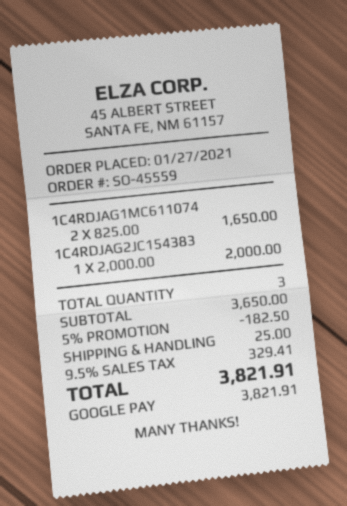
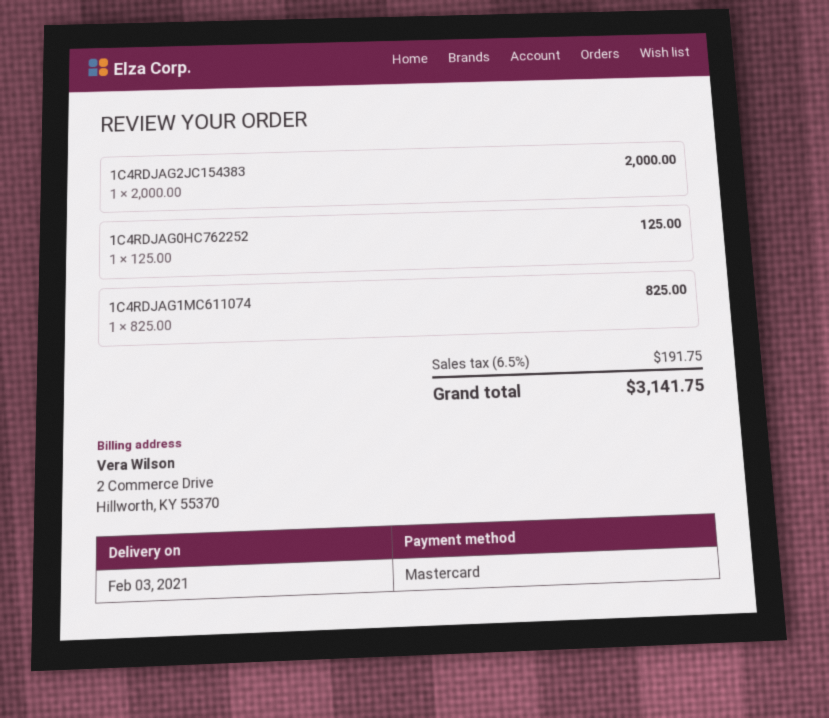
payment method: Google Pay -> Mastercard
1C4RDJAG1MC611074: 2 x 825.00 = 1650.00 -> 1 x 825.00 = 825.00
1C4RDJAG0HC762252: none -> 1 x 125.00 = 125.00
discount: 5% = 182.50 -> none
shipping: 25.00 -> none
tax: 9.5% = 329.41 -> 6.5% = 191.75
total: 3821.91 -> 3141.75

